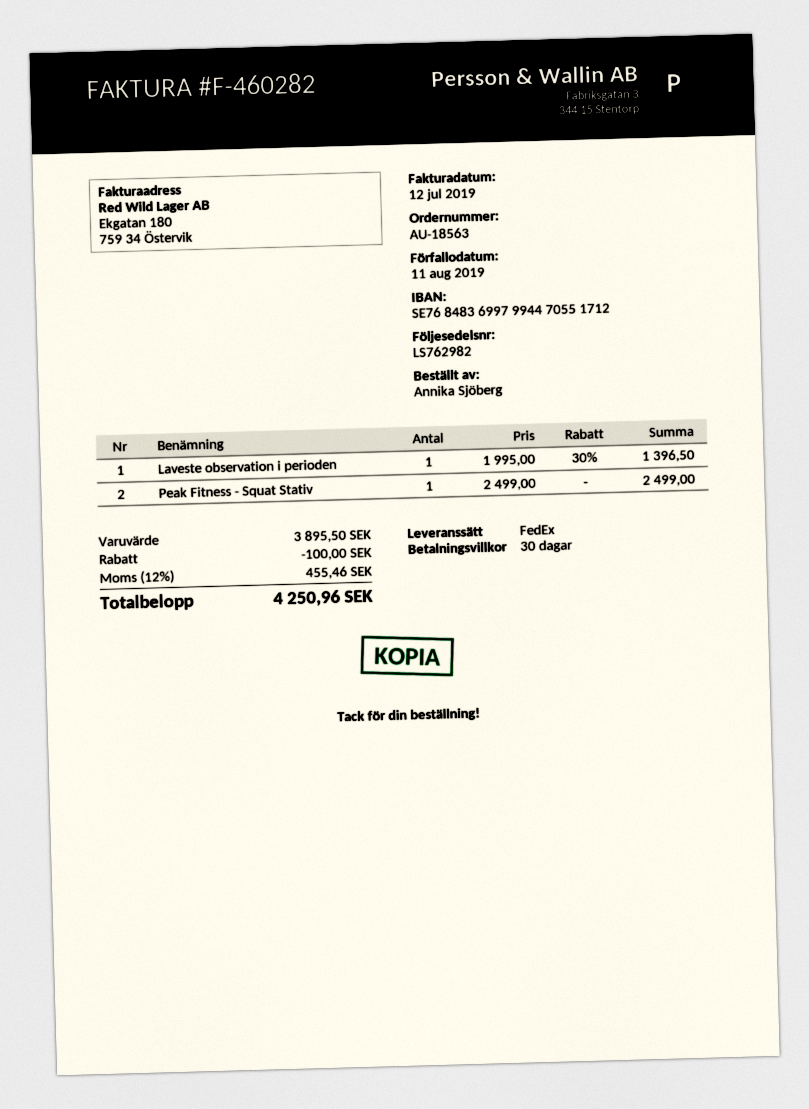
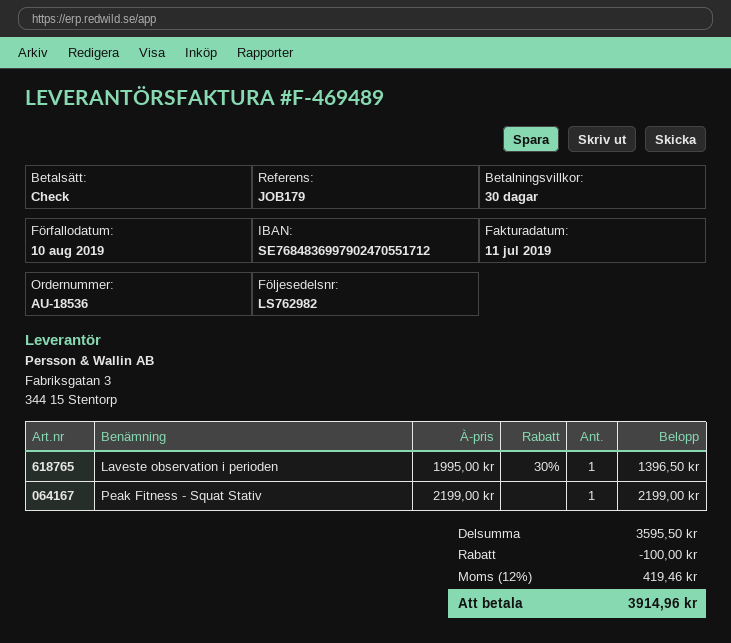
order number: AU-18563 -> AU-18536
invoice number: F-460282 -> F-469489
invoice date: 2019-07-12 -> 2019-07-11
due date: 2019-08-11 -> 2019-08-10
bank account: SE7684836997994470551712 -> SE7684836997902470551712
Peak Fitness - Squat Stativ: 1 x 2499.00 = 2499.00 -> 1 x 2199.00 = 2199.00
subtotal: 3895.50 -> 3595.50
tax: 12% = 455.46 -> 12% = 419.46
total: 4250.96 -> 3914.96

